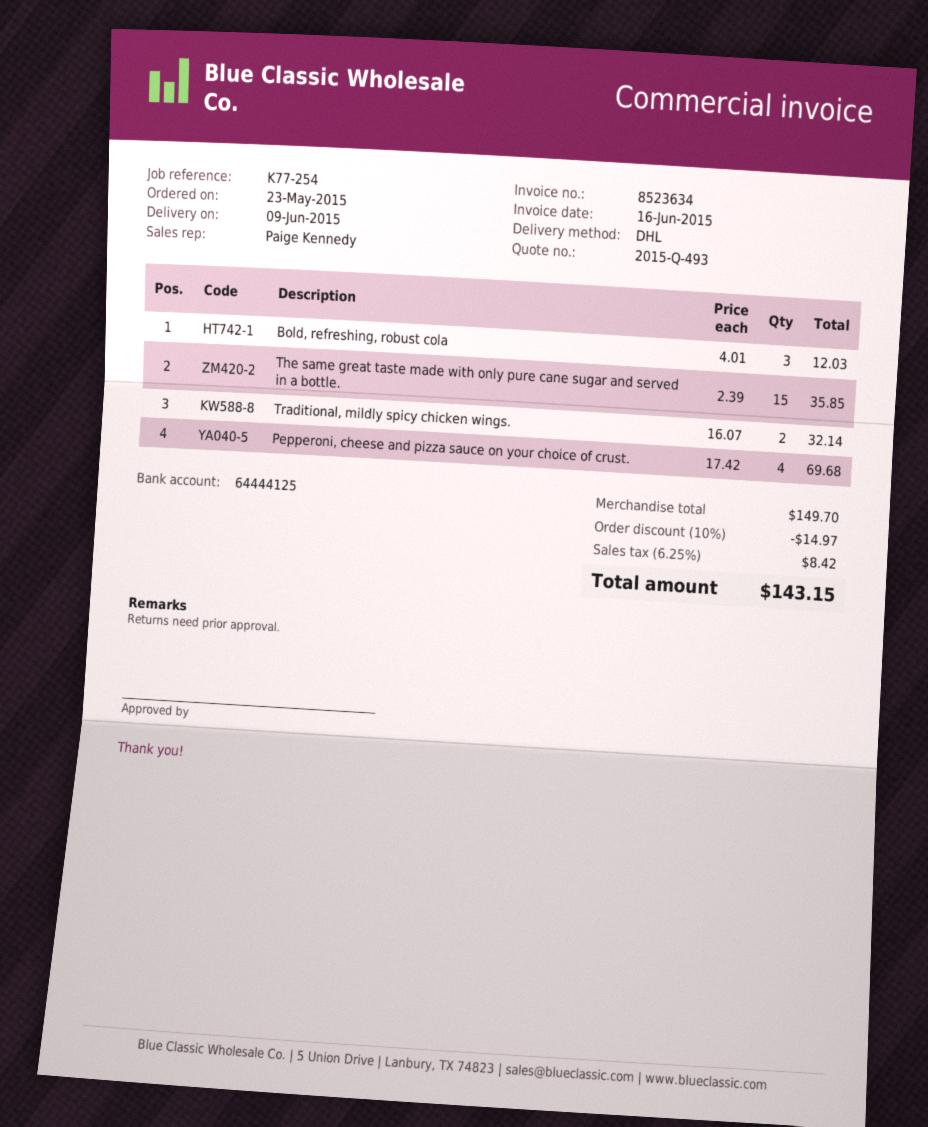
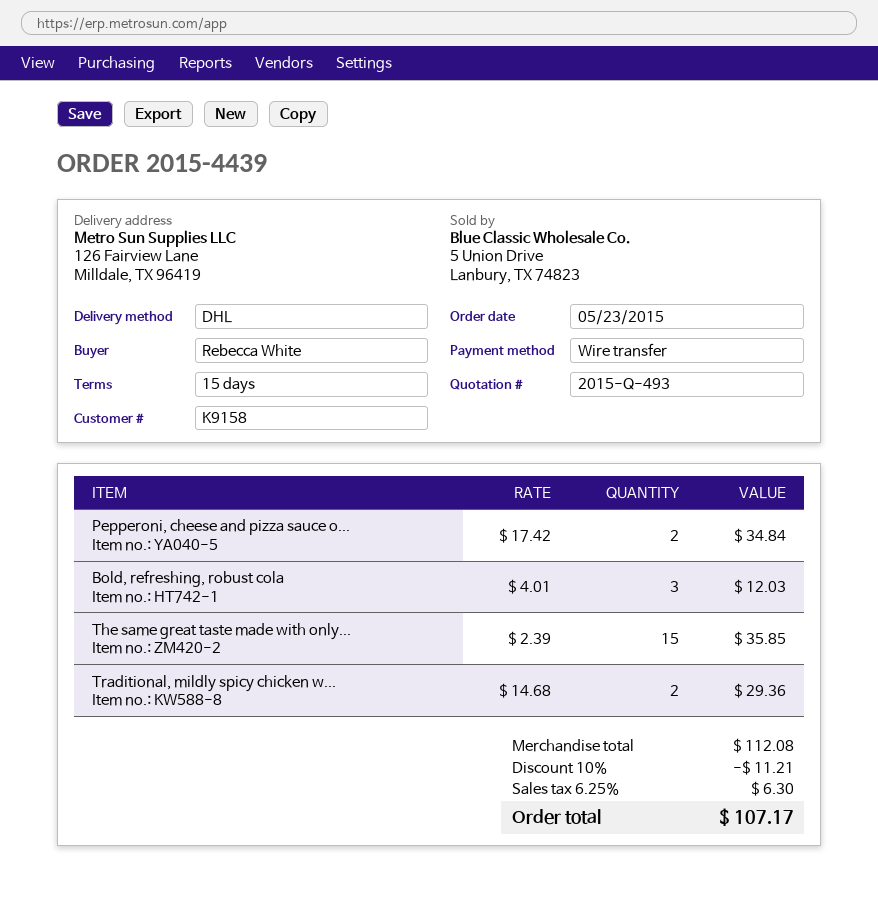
Traditional, mildly spicy chicken wings.: 2 x 16.07 = 32.14 -> 2 x 14.68 = 29.36
Pepperoni, cheese and pizza sauce on your choice of crust.: 4 x 17.42 = 69.68 -> 2 x 17.42 = 34.84
subtotal: 149.70 -> 112.08
discount: 10% = 14.97 -> 10% = 11.21
tax: 6.25% = 8.42 -> 6.25% = 6.30
total: 143.15 -> 107.17

